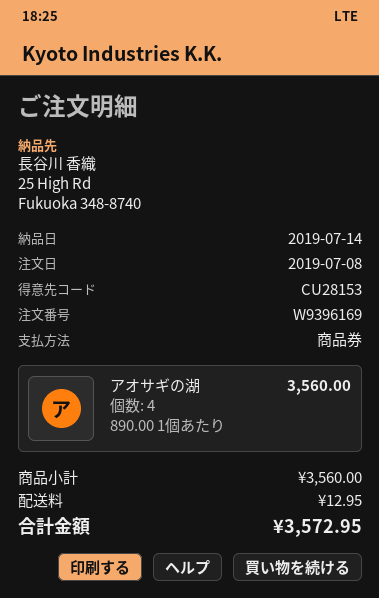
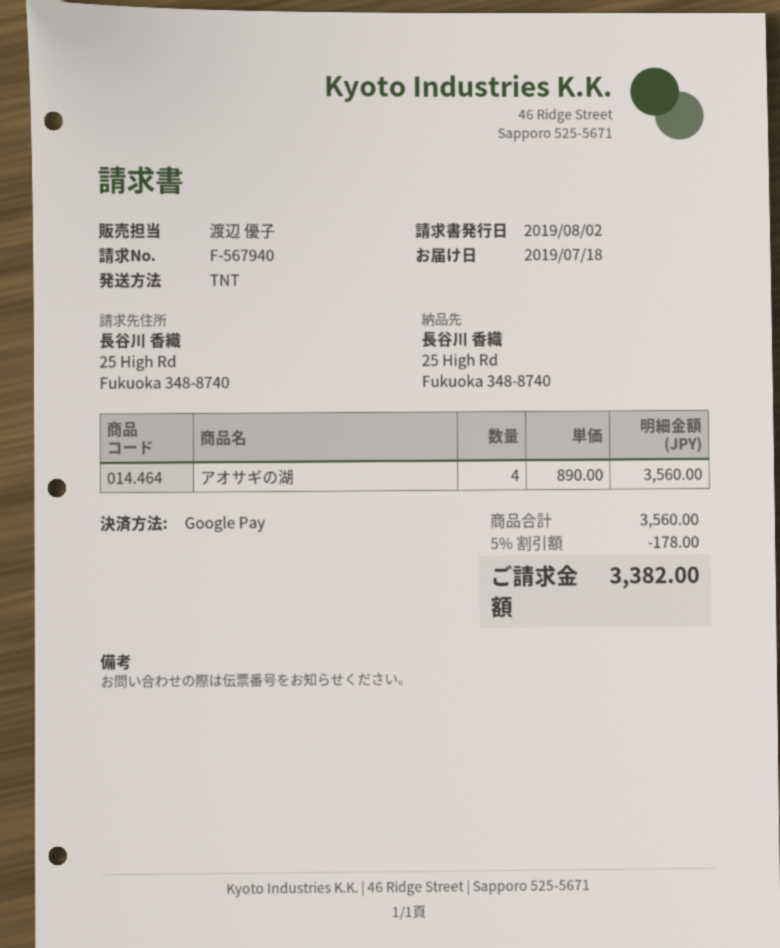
delivery date: 2019-07-14 -> 2019-07-18
payment method: gift card -> Google Pay
discount: none -> 5% = 178.00
shipping: 12.95 -> none
total: 3572.95 -> 3382.00

